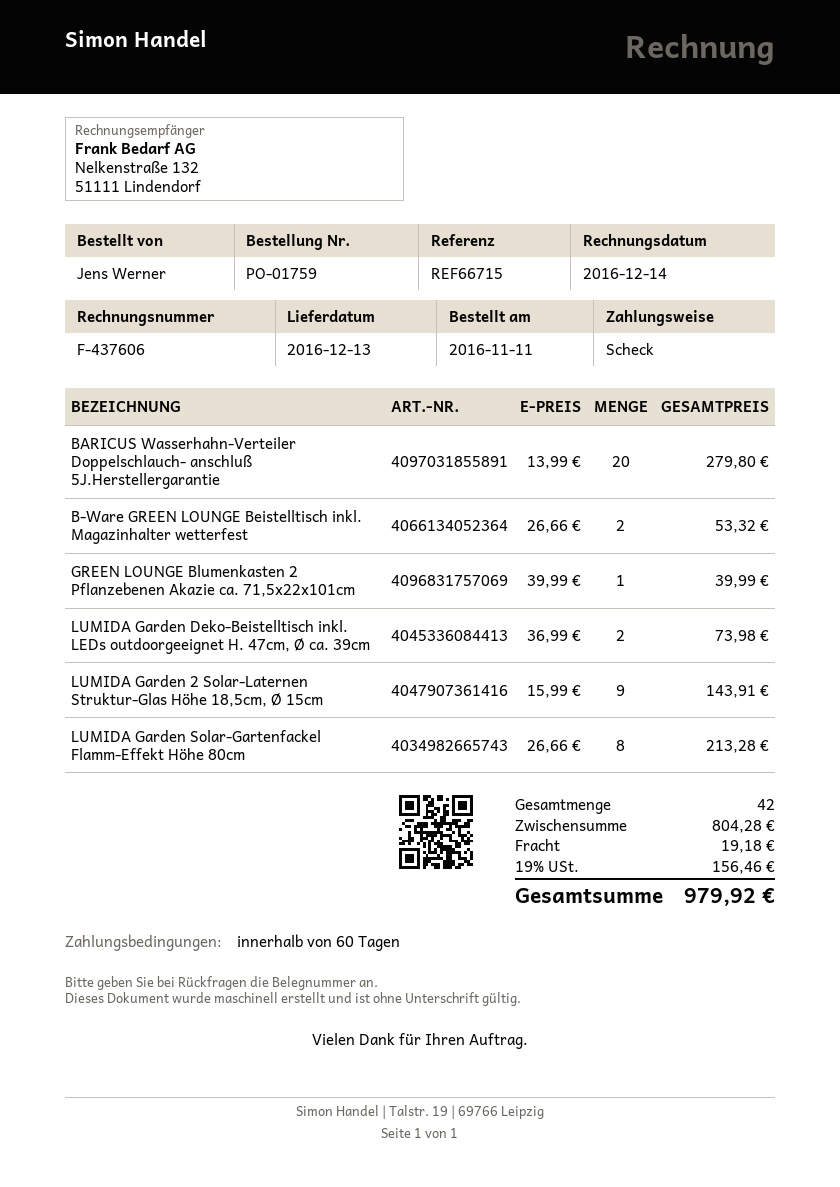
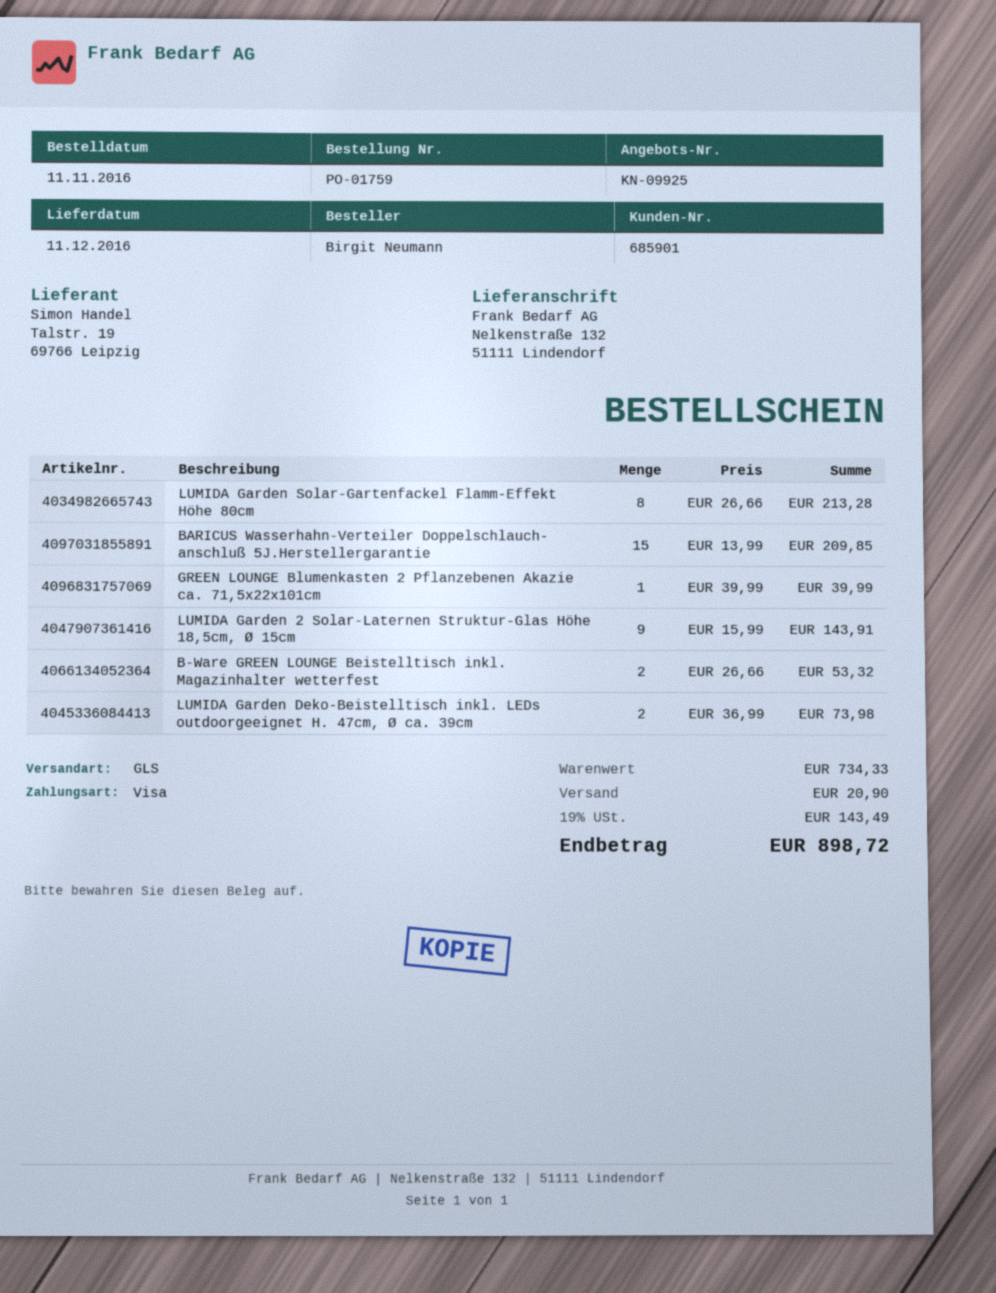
delivery date: 2016-12-13 -> 2016-12-11
ordered by: Jens Werner -> Birgit Neumann
payment method: cheque -> Visa
BARICUS Wasserhahn-Verteiler Doppelschlauch- anschluß 5J.Herstellergarantie: 20 x 13.99 = 279.80 -> 15 x 13.99 = 209.85
subtotal: 804.28 -> 734.33
shipping: 19.18 -> 20.90
tax: 19% = 156.46 -> 19% = 143.49
total: 979.92 -> 898.72

